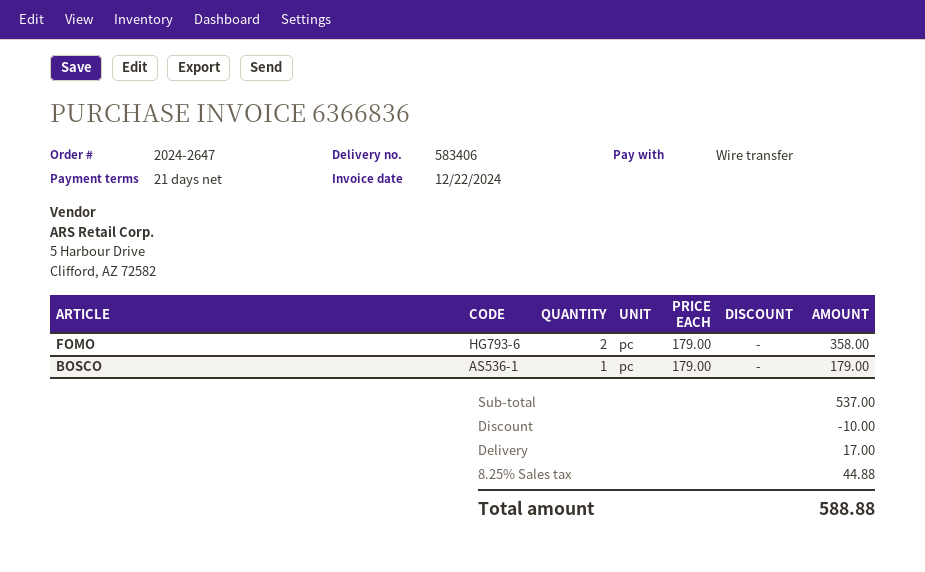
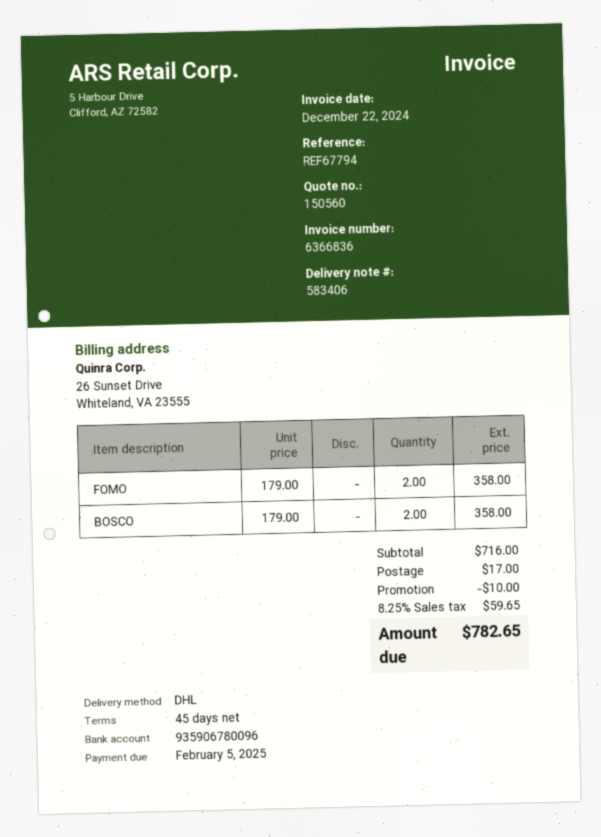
payment terms: 21 days -> 45 days
BOSCO: 1 x 179.00 = 179.00 -> 2 x 179.00 = 358.00
subtotal: 537.00 -> 716.00
tax: 8.25% = 44.88 -> 8.25% = 59.65
total: 588.88 -> 782.65

